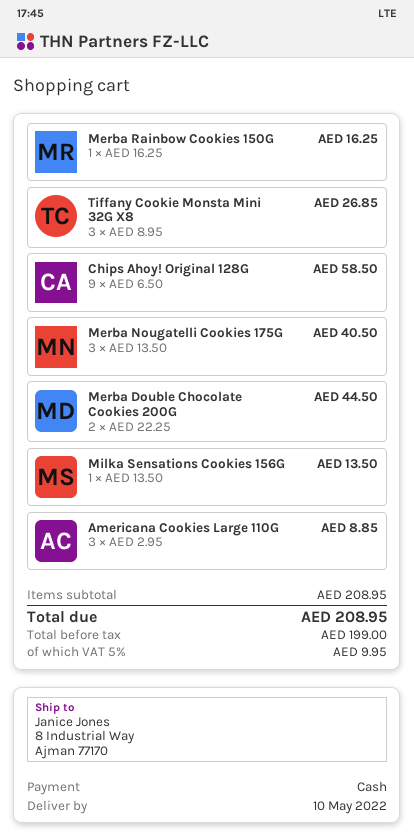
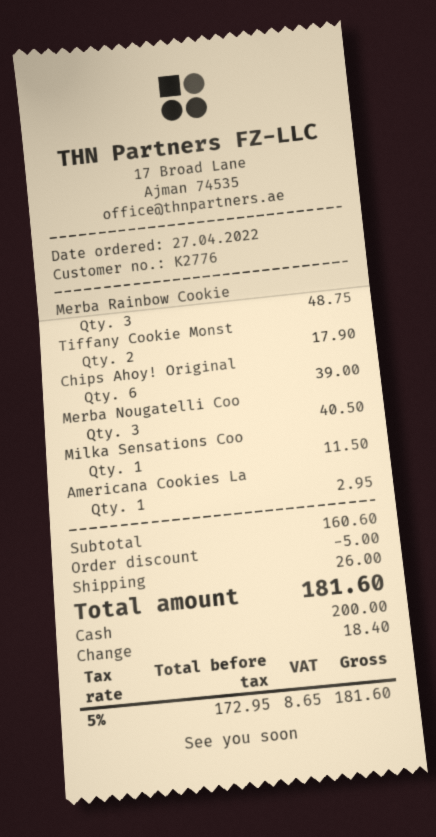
Merba Rainbow Cookies 150G: 1 for 16.25 -> 3 for 48.75
Tiffany Cookie Monsta Mini 32G X8: 3 for 26.85 -> 2 for 17.90
Chips Ahoy! Original 128G: 9 for 58.50 -> 6 for 39.00
Merba Double Chocolate Cookies 200G: 2 for 44.50 -> none
Milka Sensations Cookies 156G: 1 for 13.50 -> 1 for 11.50
Americana Cookies Large 110G: 3 for 8.85 -> 1 for 2.95
subtotal: 208.95 -> 160.60
discount: none -> 5.00
shipping: none -> 26.00
net: 199.00 -> 172.95
tax: 5% = 9.95 -> 5% = 8.65
total: 208.95 -> 181.60

